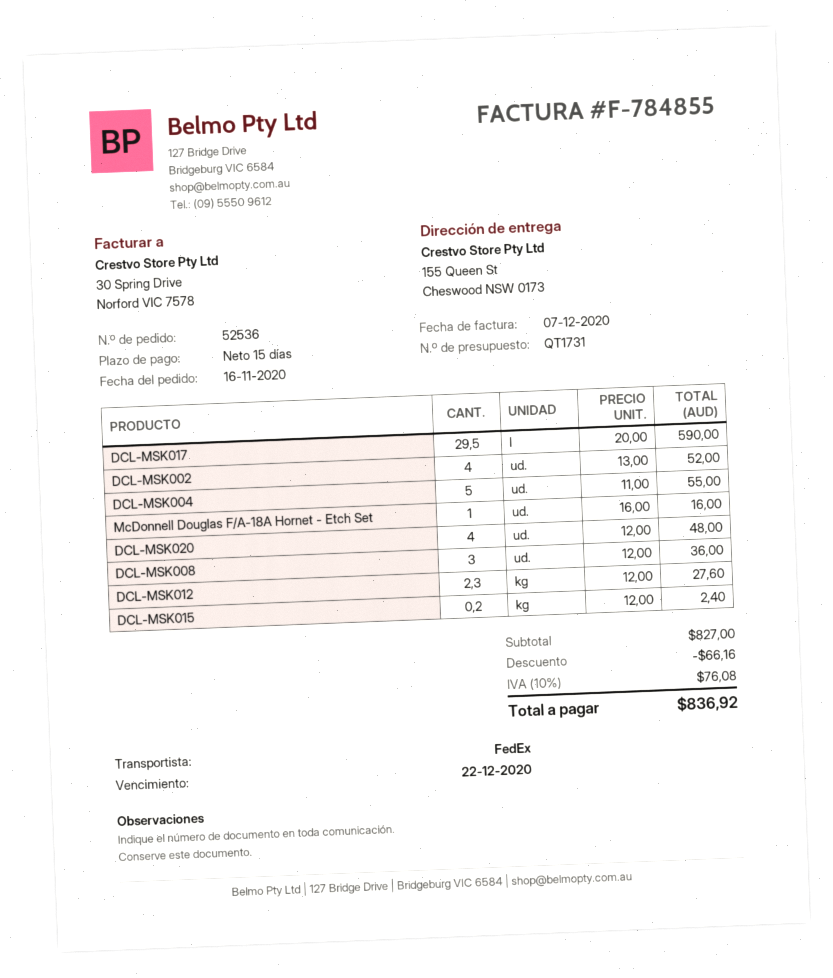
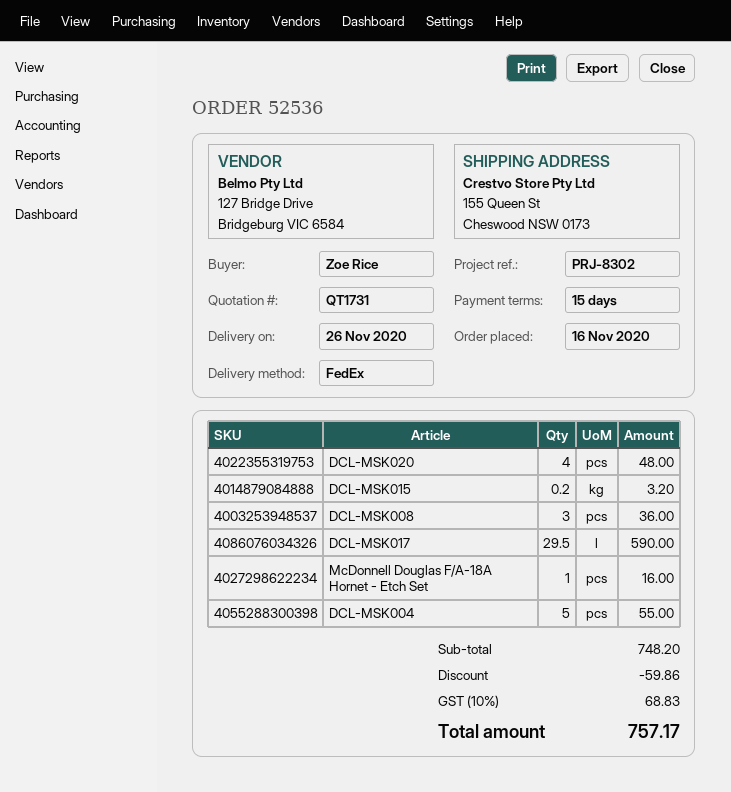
DCL-MSK002: 4 for 52.00 -> none
DCL-MSK012: 2.3 for 27.60 -> none
DCL-MSK015: 0.2 for 2.40 -> 0.2 for 3.20
subtotal: 827.00 -> 748.20
discount: 66.16 -> 59.86
tax: 10% = 76.08 -> 10% = 68.83
total: 836.92 -> 757.17

